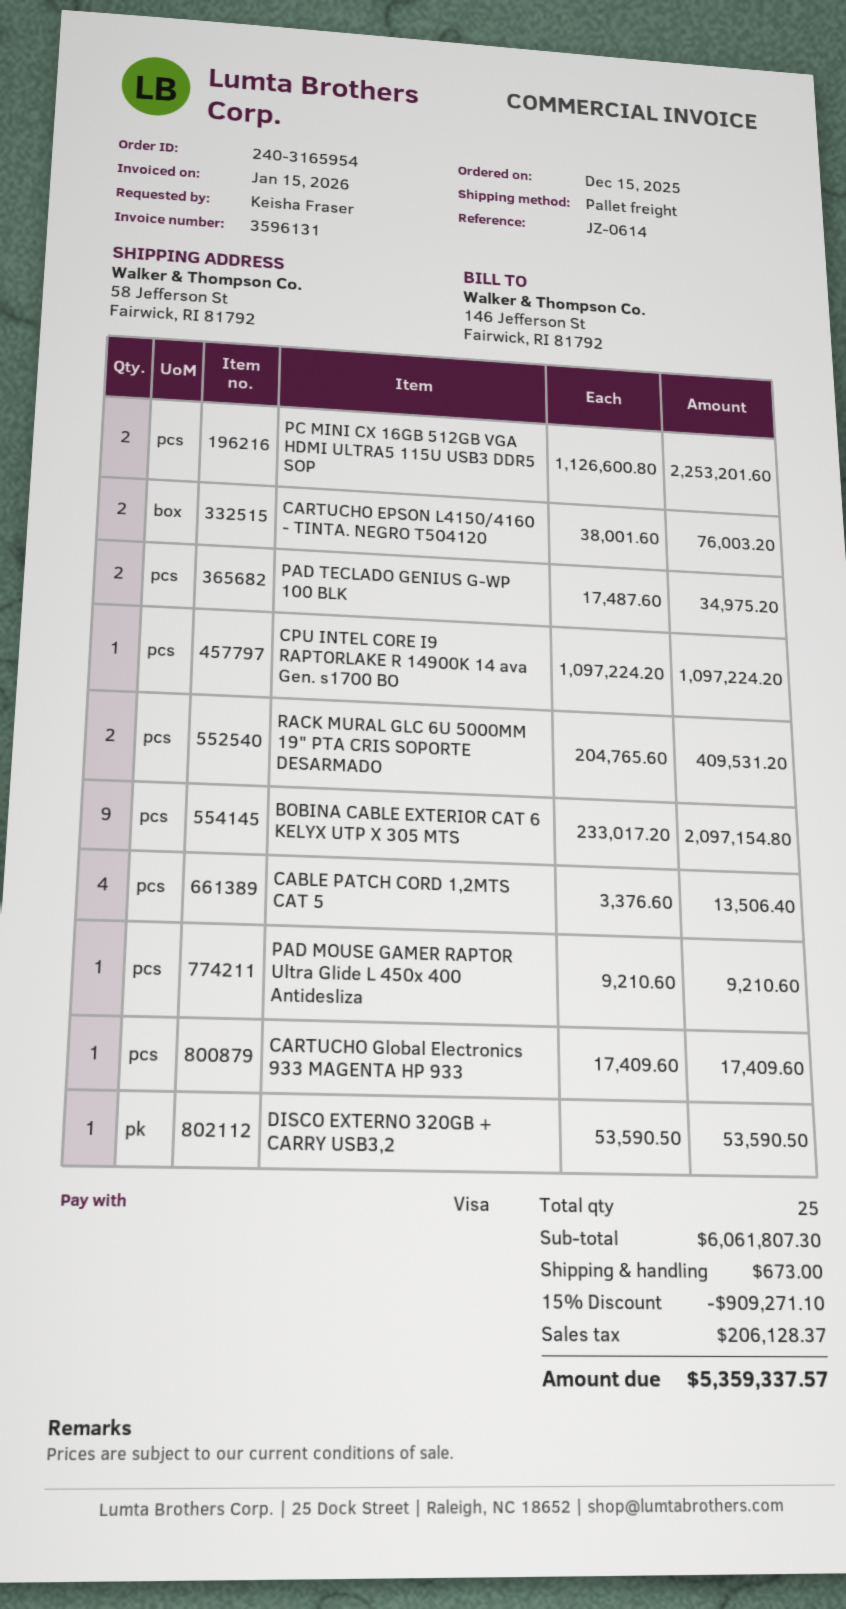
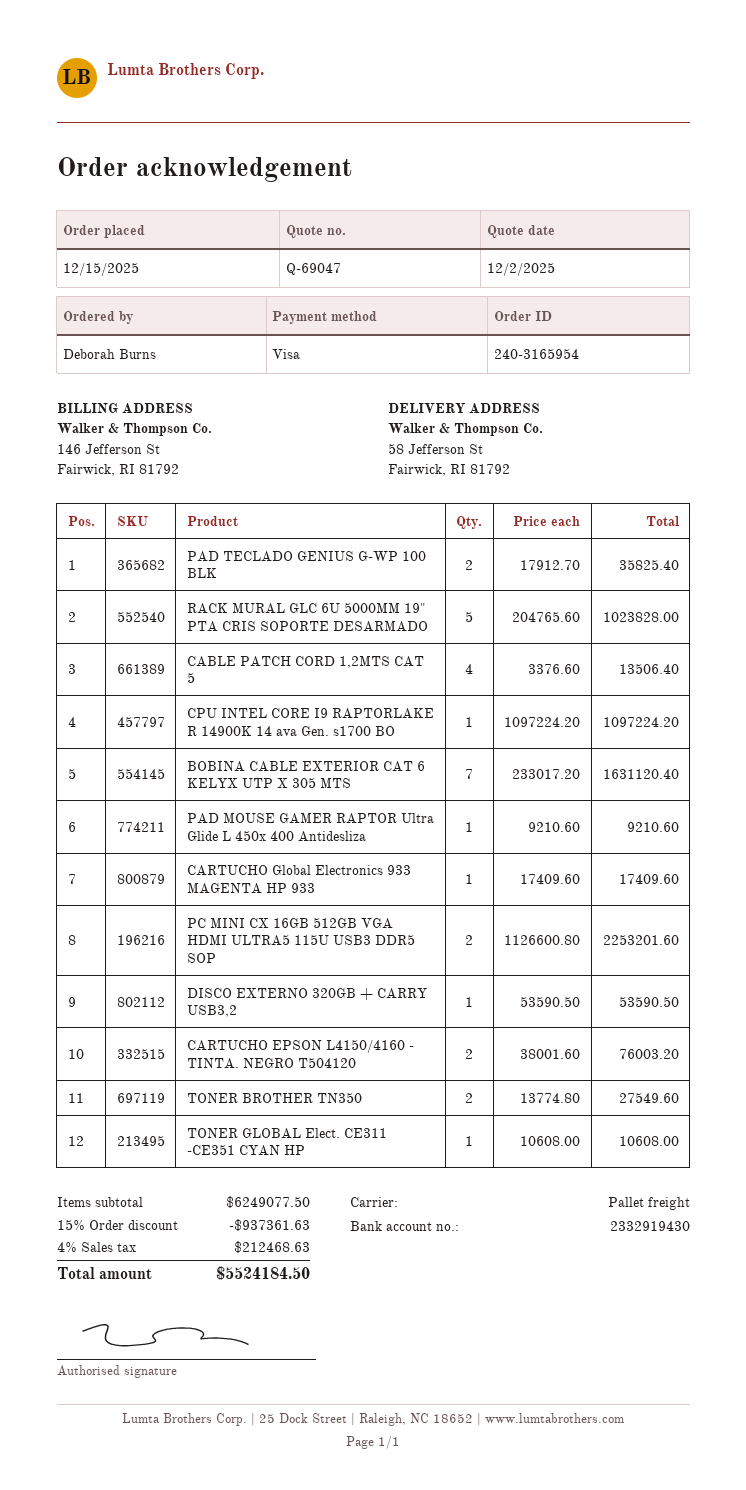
ordered by: Keisha Fraser -> Deborah Burns
PAD TECLADO GENIUS G-WP 100 BLK: 2 x 17487.60 = 34975.20 -> 2 x 17912.70 = 35825.40
RACK MURAL GLC 6U 5000MM 19" PTA CRIS SOPORTE DESARMADO: 2 x 204765.60 = 409531.20 -> 5 x 204765.60 = 1023828.00
BOBINA CABLE EXTERIOR CAT 6 KELYX UTP X 305 MTS: 9 x 233017.20 = 2097154.80 -> 7 x 233017.20 = 1631120.40
TONER BROTHER TN350: none -> 2 x 13774.80 = 27549.60
TONER GLOBAL Elect. CE311 -CE351 CYAN HP: none -> 1 x 10608.00 = 10608.00
subtotal: 6061807.30 -> 6249077.50
discount: 15% = 909271.10 -> 15% = 937361.63
shipping: 673.00 -> none
tax: 206128.37 -> 212468.63
total: 5359337.57 -> 5524184.50

